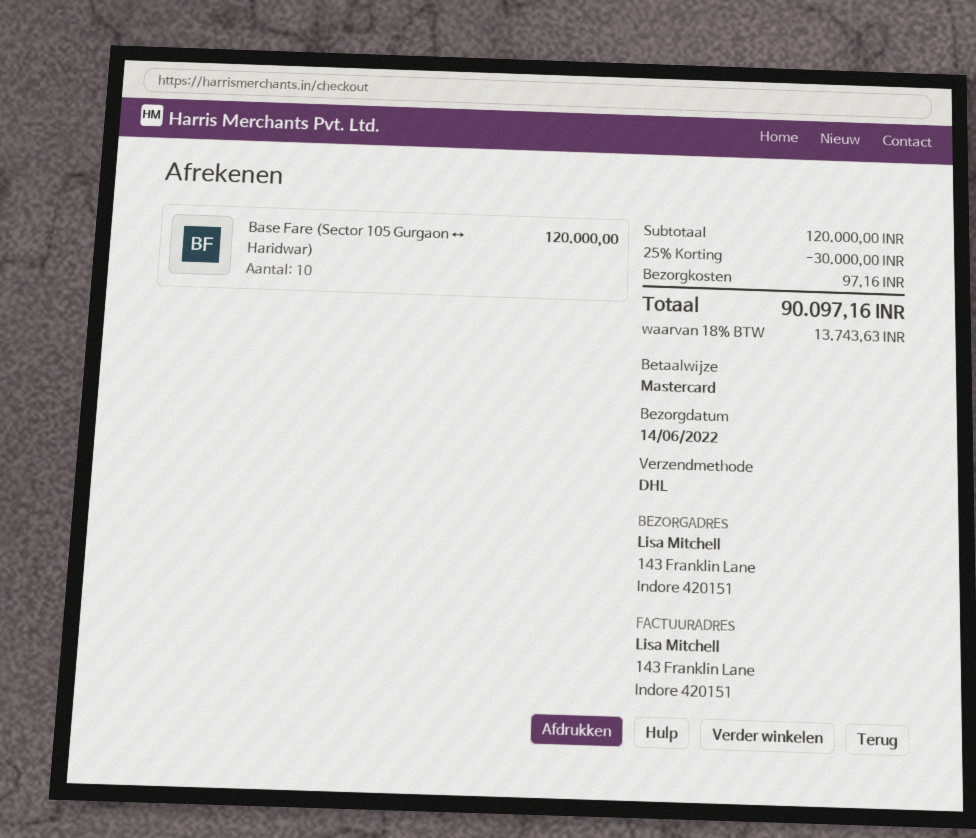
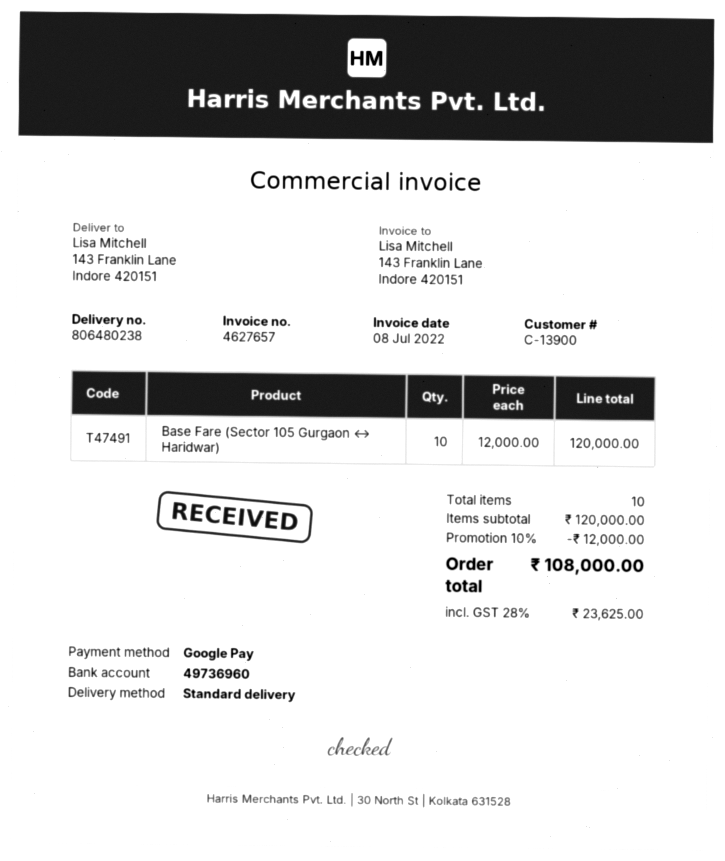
payment method: Mastercard -> Google Pay
shipping method: DHL -> standard
discount: 25% = 30000.00 -> 10% = 12000.00
shipping: 97.16 -> none
tax: 18% = 13743.63 -> 28% = 23625.00
total: 90097.16 -> 108000.00

